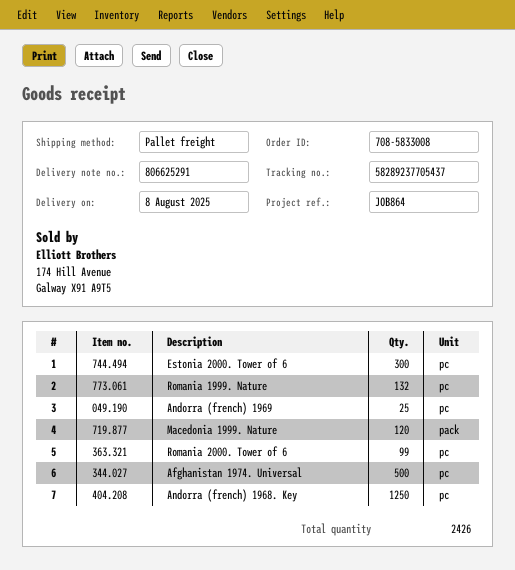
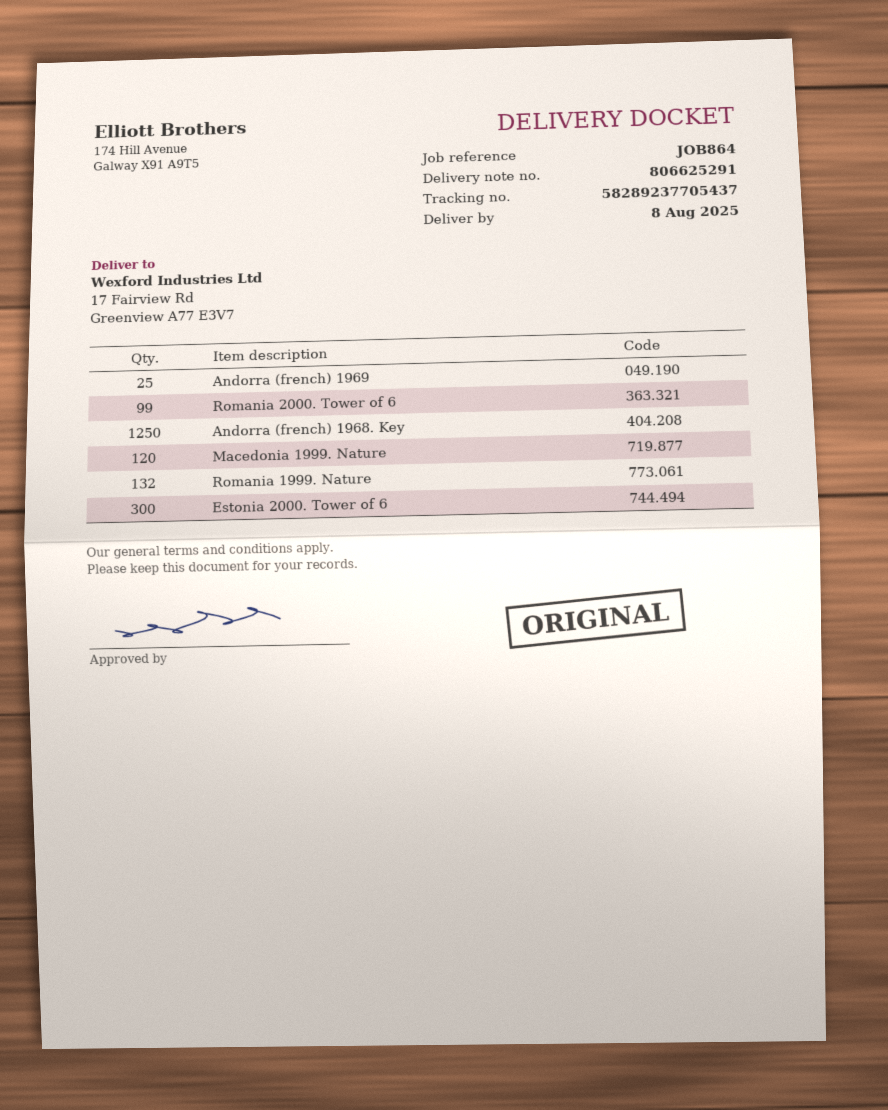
Afghanistan 1974. Universal: 500 -> none

